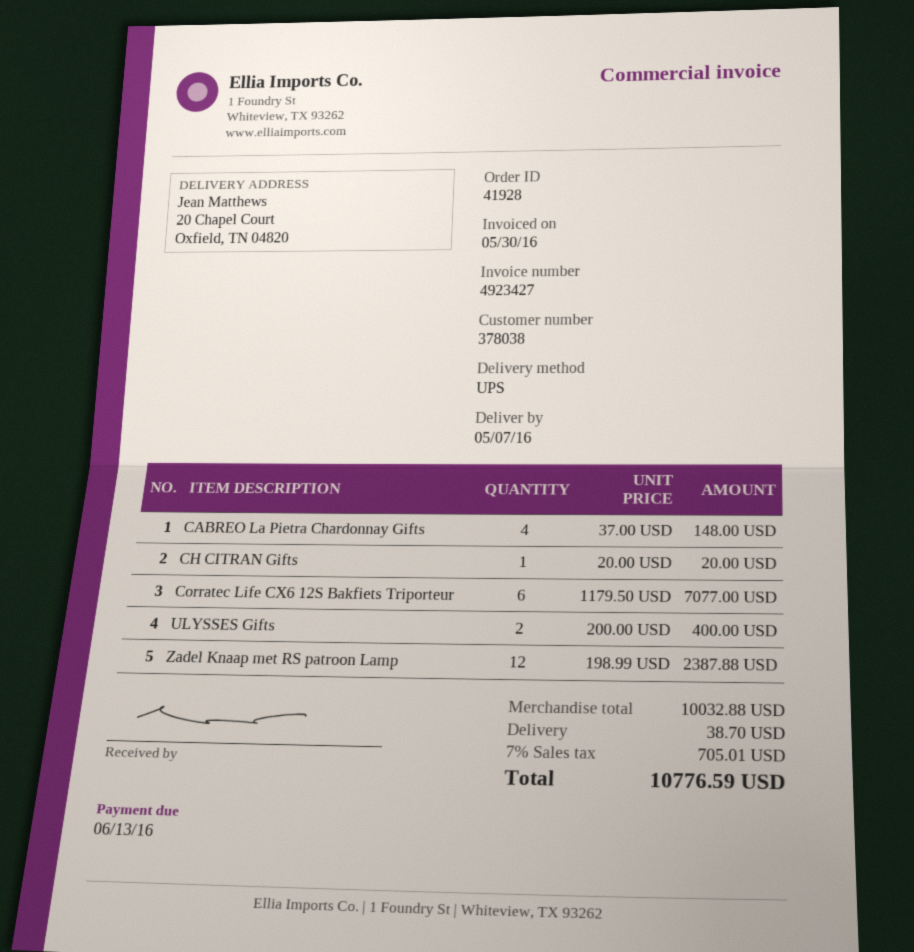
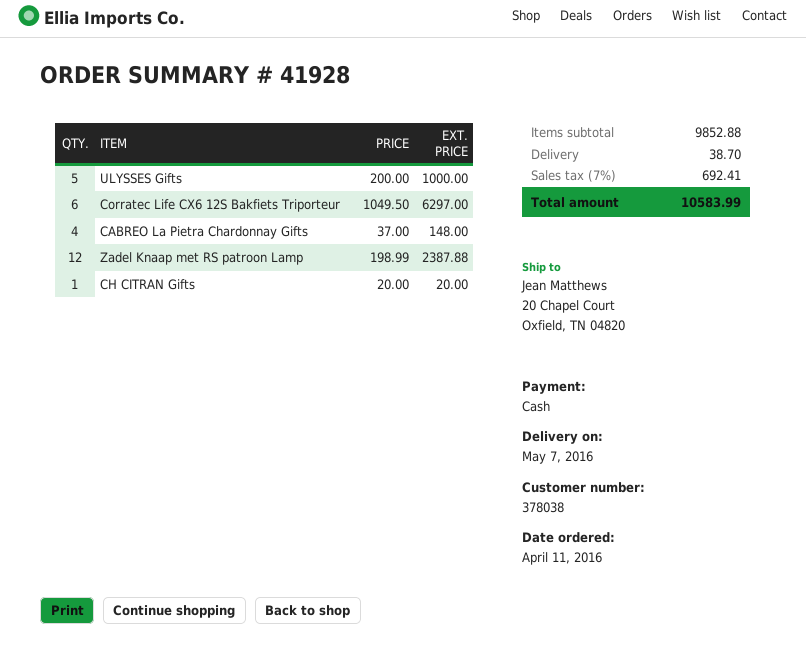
Corratec Life CX6 12S Bakfiets Triporteur: 6 x 1179.50 = 7077.00 -> 6 x 1049.50 = 6297.00
ULYSSES Gifts: 2 x 200.00 = 400.00 -> 5 x 200.00 = 1000.00
subtotal: 10032.88 -> 9852.88
tax: 7% = 705.01 -> 7% = 692.41
total: 10776.59 -> 10583.99

